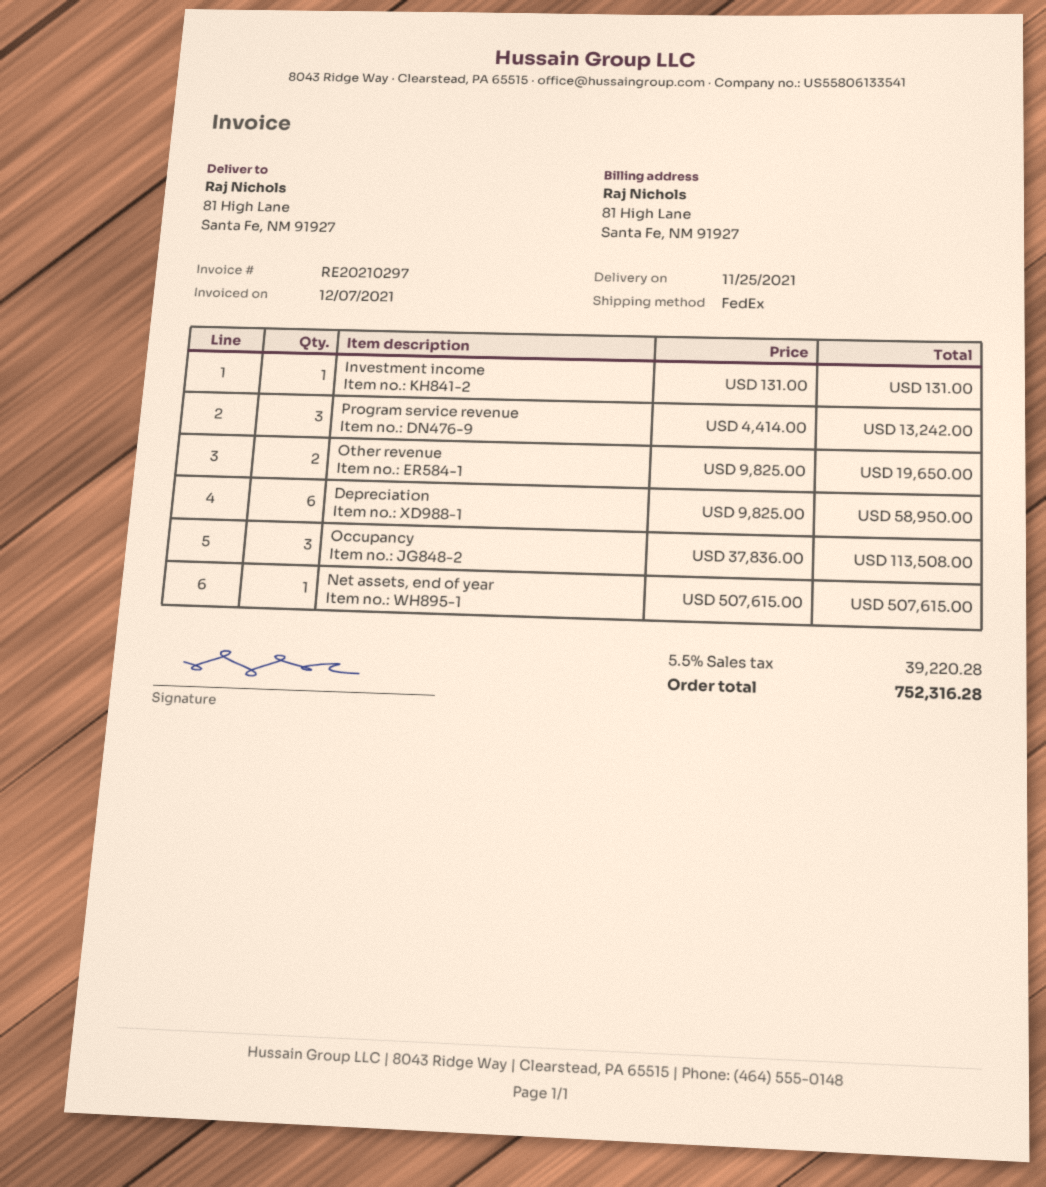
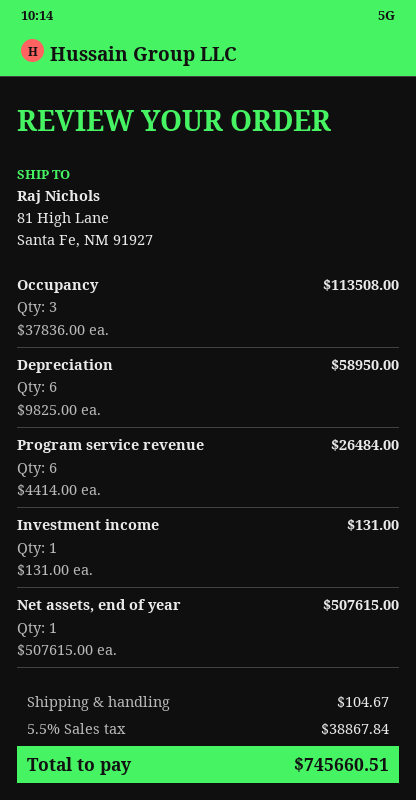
Program service revenue: 3 x 4414.00 = 13242.00 -> 6 x 4414.00 = 26484.00
Other revenue: 2 x 9825.00 = 19650.00 -> none
shipping: none -> 104.67
tax: 5.5% = 39220.28 -> 5.5% = 38867.84
total: 752316.28 -> 745660.51

